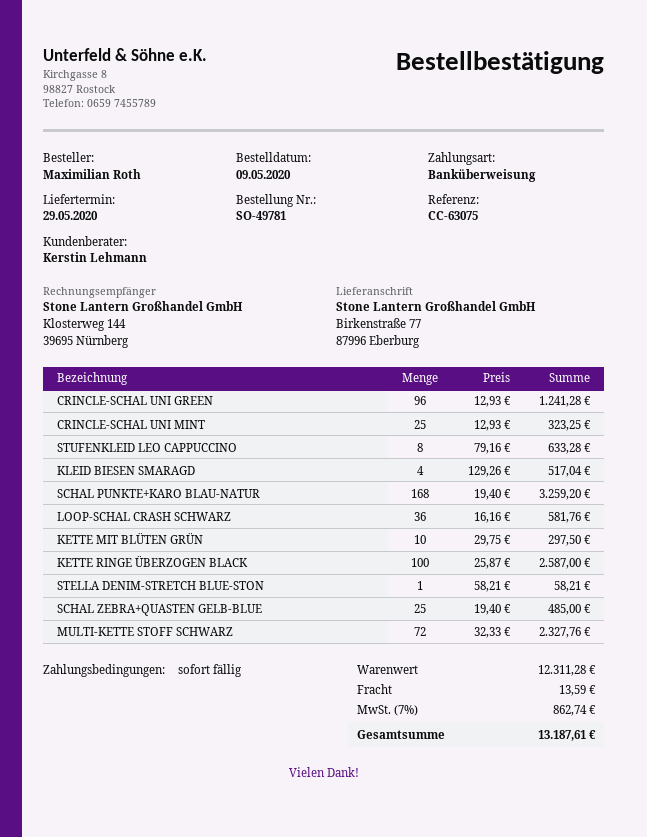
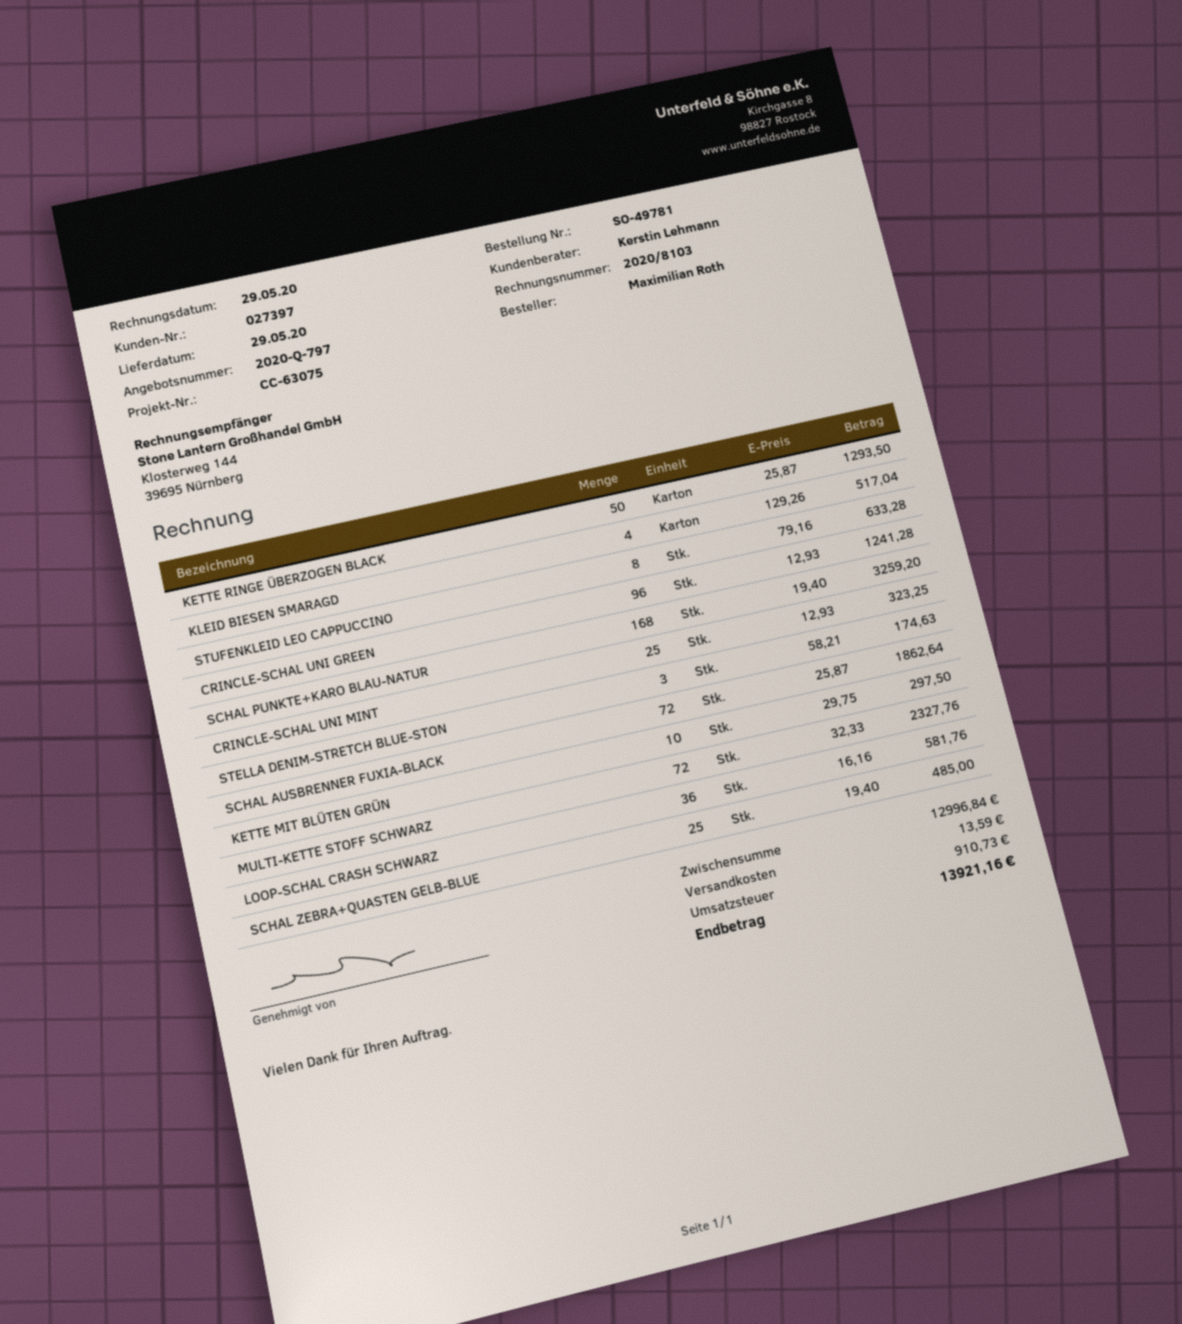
KETTE RINGE ÜBERZOGEN BLACK: 100 x 25.87 = 2587.00 -> 50 x 25.87 = 1293.50
STELLA DENIM-STRETCH BLUE-STON: 1 x 58.21 = 58.21 -> 3 x 58.21 = 174.63
SCHAL AUSBRENNER FUXIA-BLACK: none -> 72 x 25.87 = 1862.64
subtotal: 12311.28 -> 12996.84
tax: 862.74 -> 910.73
total: 13187.61 -> 13921.16

